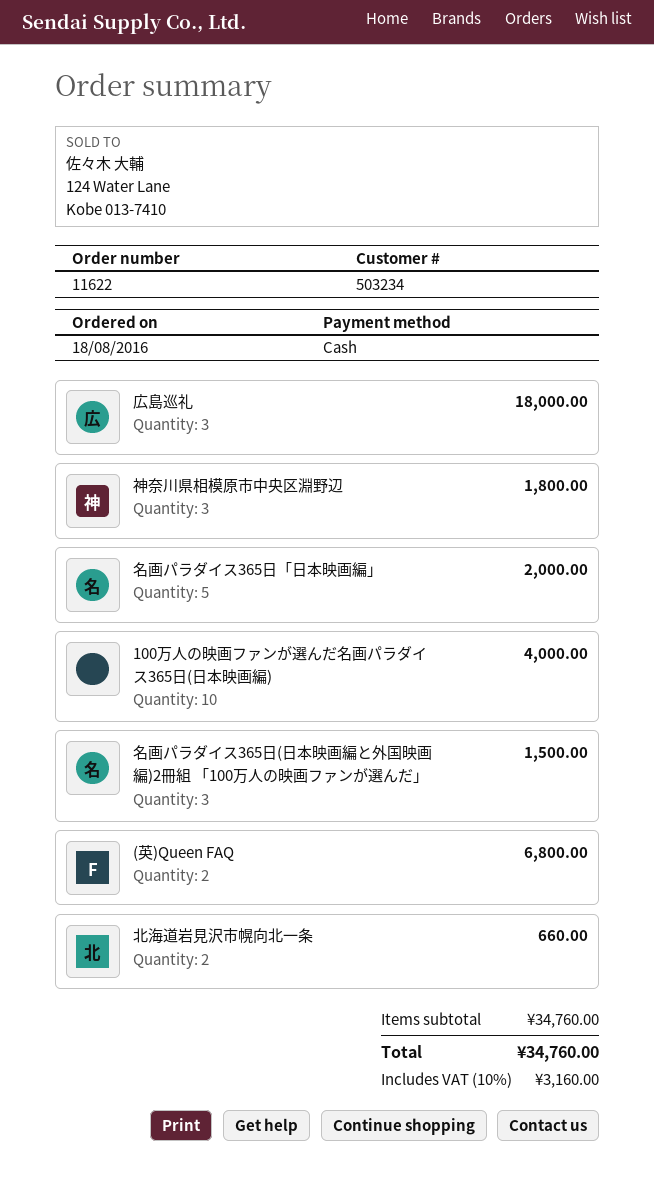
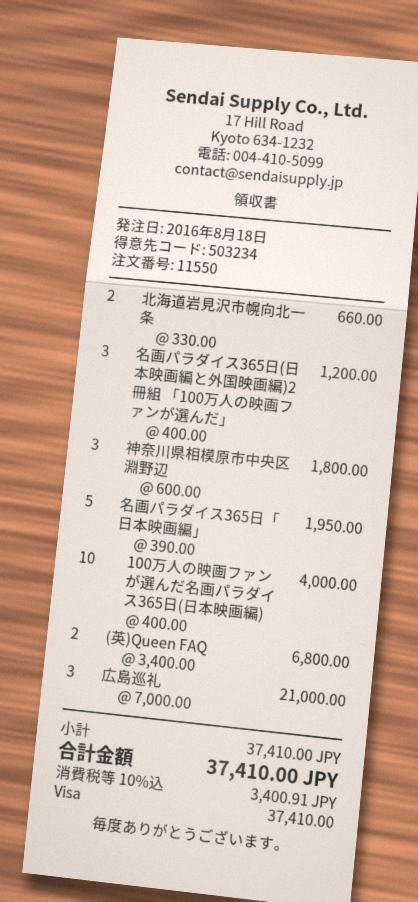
order number: 11622 -> 11550
payment method: cash -> Visa
広島巡礼: 3 for 18000.00 -> 3 for 21000.00
名画パラダイス365日「日本映画編」: 5 for 2000.00 -> 5 for 1950.00
名画パラダイス365日(日本映画編と外国映画編)2冊組 「100万人の映画ファンが選んだ」: 3 for 1500.00 -> 3 for 1200.00
subtotal: 34760.00 -> 37410.00
tax: 10% = 3160.00 -> 10% = 3400.91
total: 34760.00 -> 37410.00

